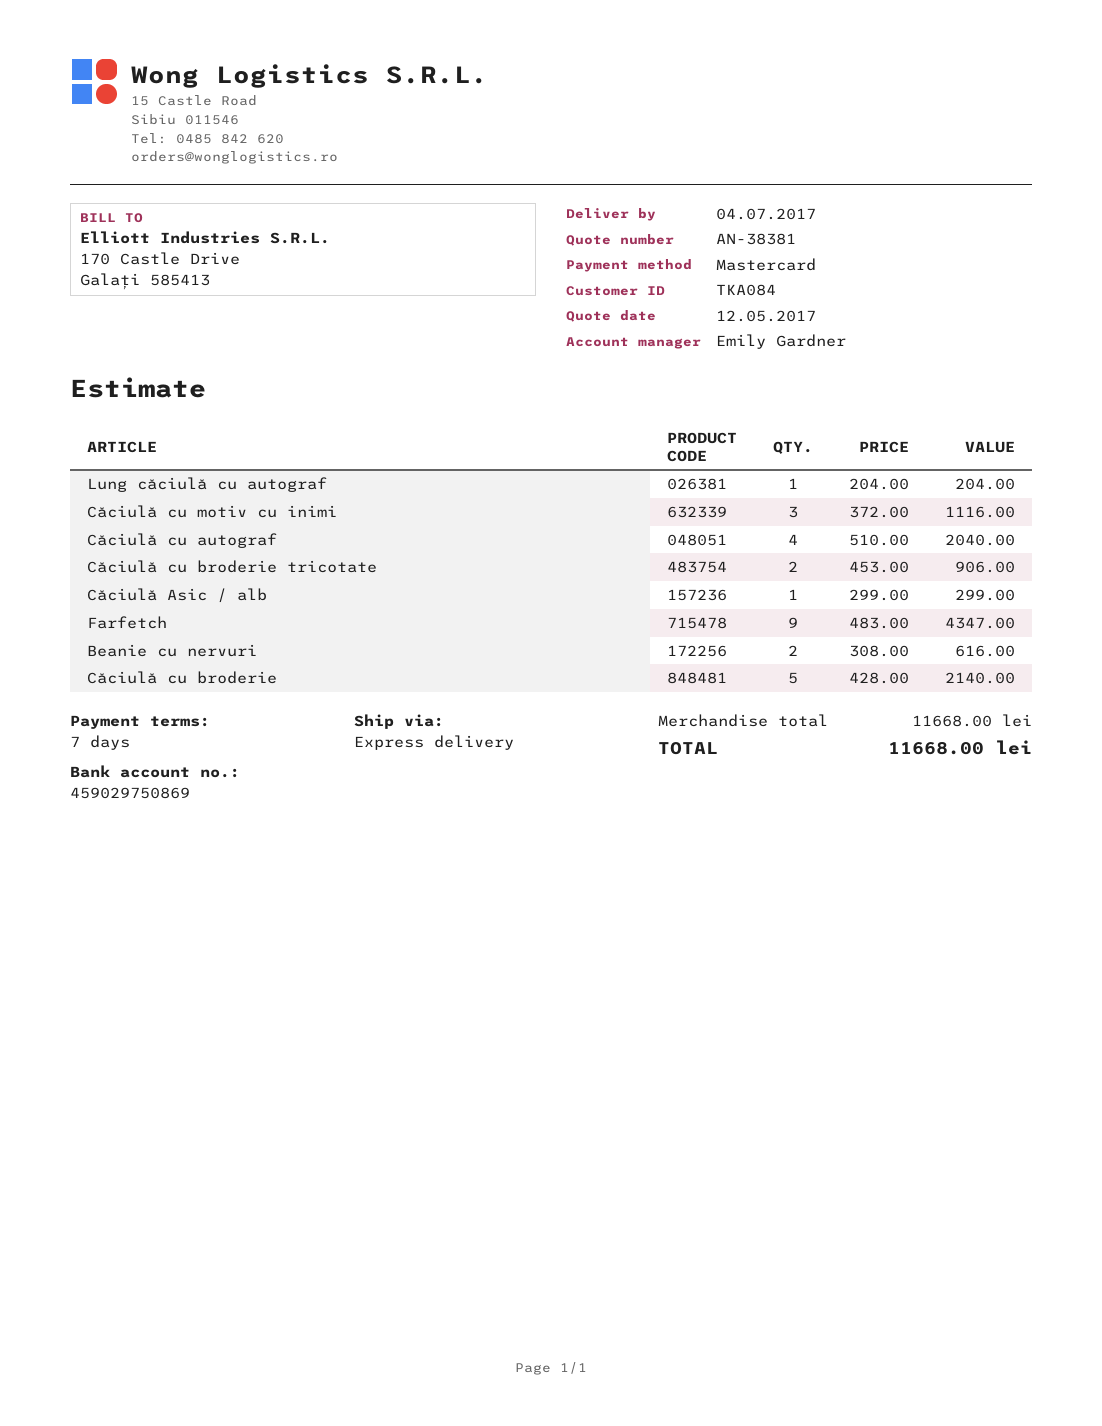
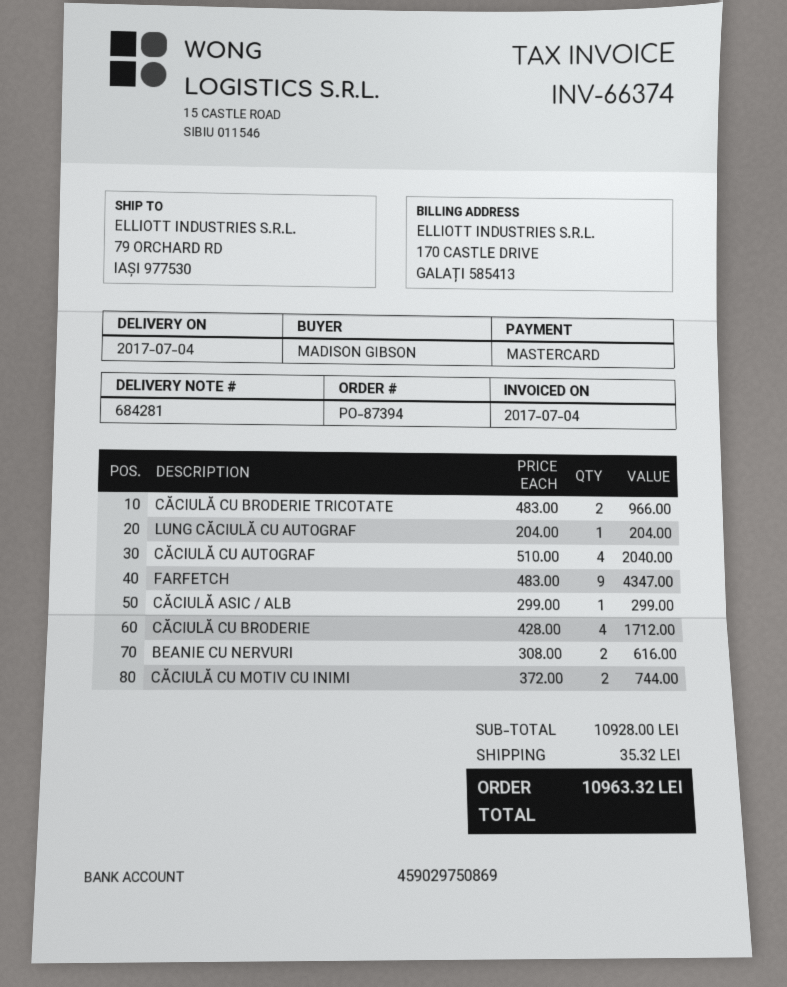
Căciulă cu motiv cu inimi: 3 x 372.00 = 1116.00 -> 2 x 372.00 = 744.00
Căciulă cu broderie tricotate: 2 x 453.00 = 906.00 -> 2 x 483.00 = 966.00
Căciulă cu broderie: 5 x 428.00 = 2140.00 -> 4 x 428.00 = 1712.00
subtotal: 11668.00 -> 10928.00
shipping: none -> 35.32
total: 11668.00 -> 10963.32

